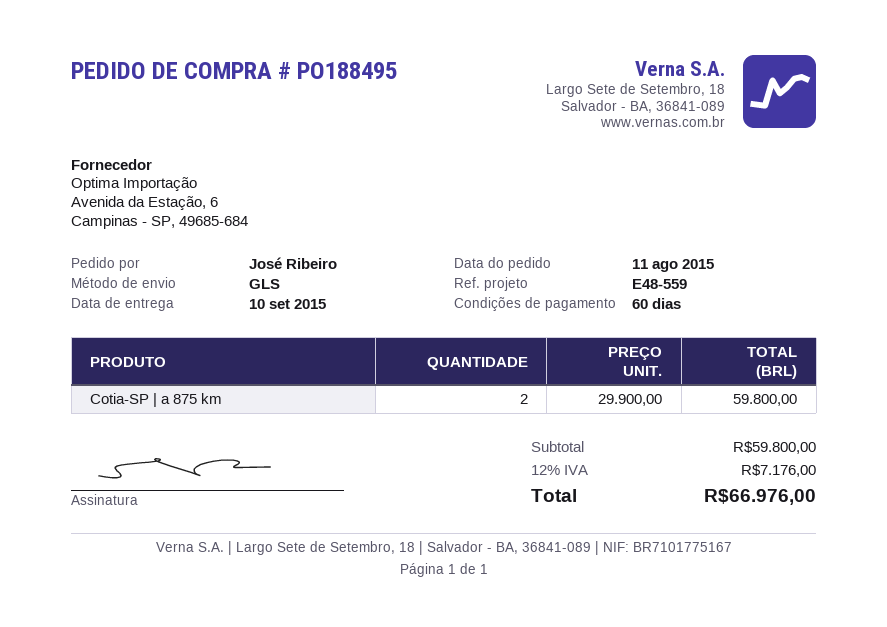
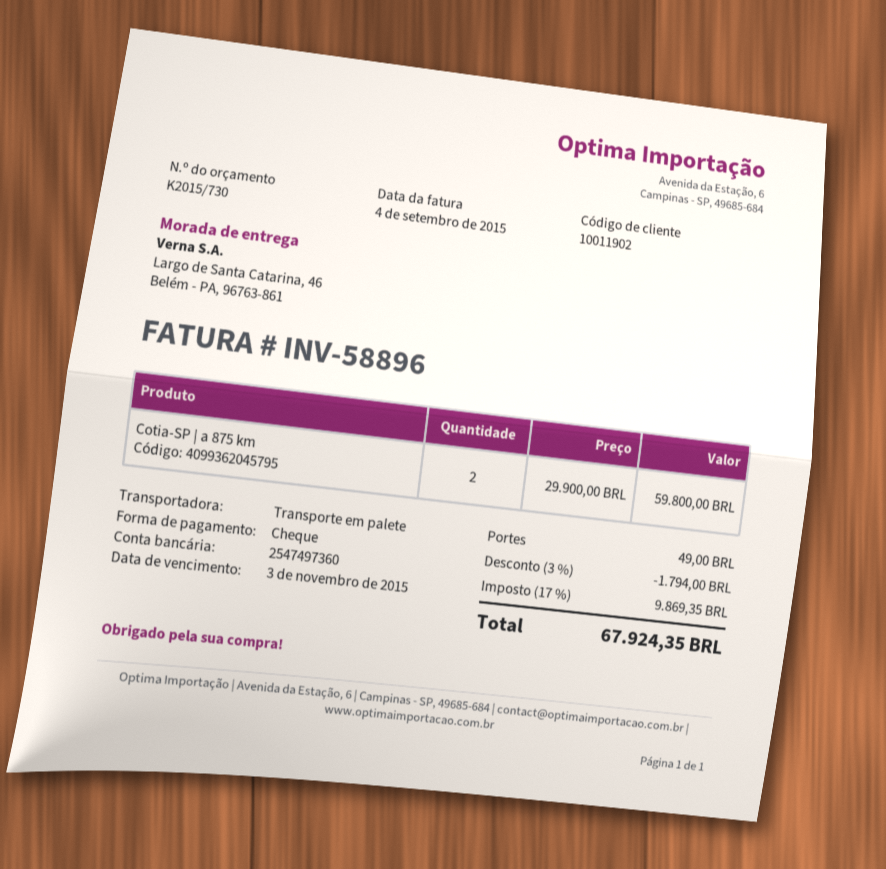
shipping method: GLS -> pallet freight
discount: none -> 3% = 1794.00
shipping: none -> 49.00
tax: 12% = 7176.00 -> 17% = 9869.35
total: 66976.00 -> 67924.35

